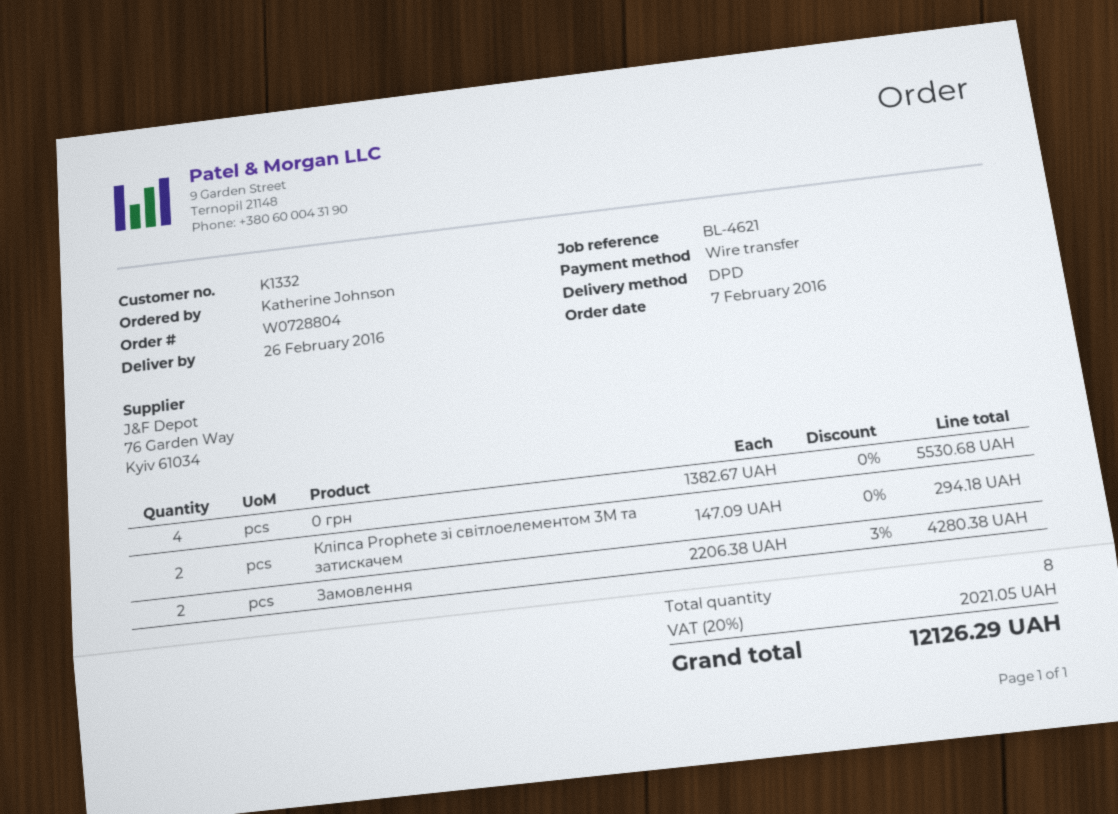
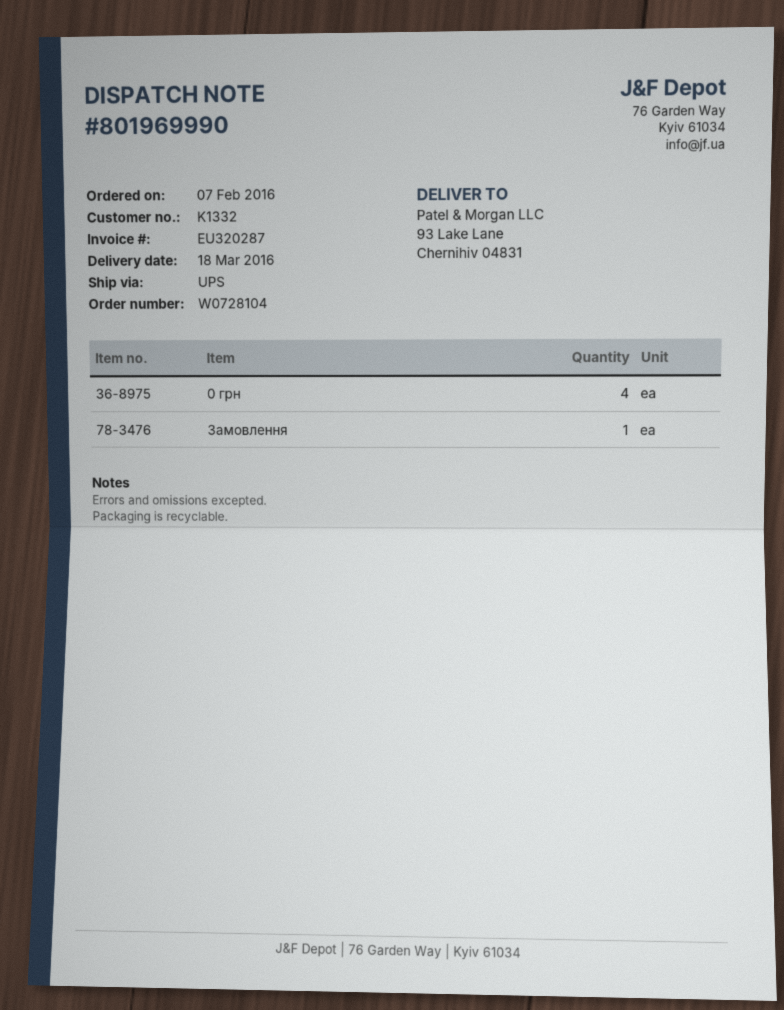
order number: W0728804 -> W0728104
delivery date: 2016-02-26 -> 2016-03-18
shipping method: DPD -> UPS
Кліпса Prophete зі світлоелементом 3М та затискачем: 2 -> none
Замовлення: 2 -> 1

